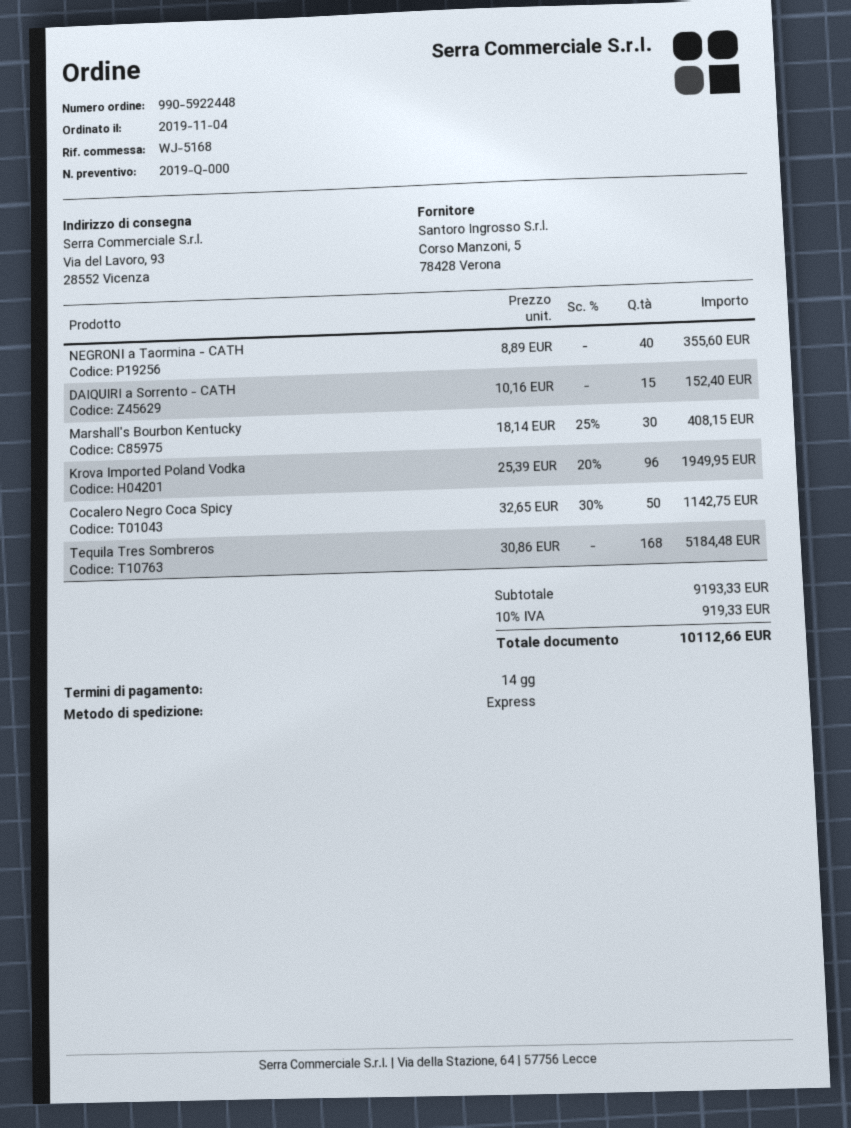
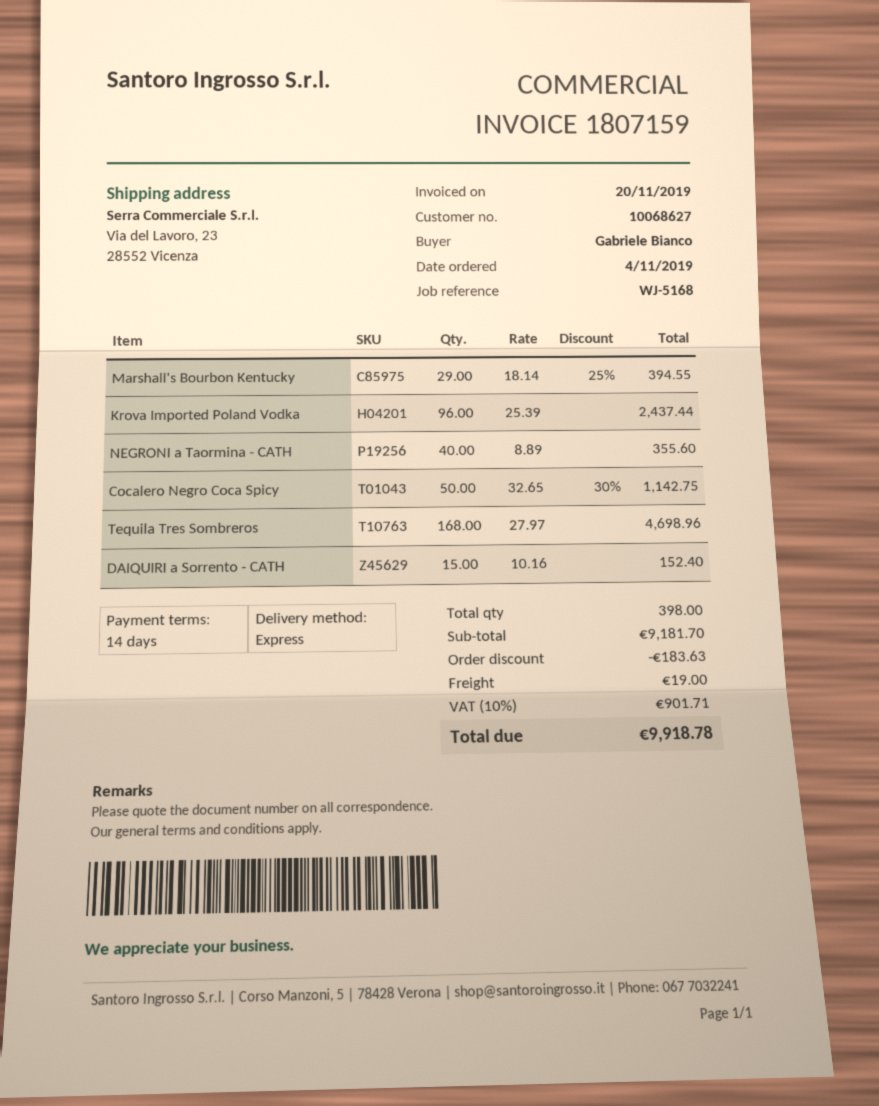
ship to: Via del Lavoro, 93, 28552 Vicenza -> Via del Lavoro, 23, 28552 Vicenza
Marshall's Bourbon Kentucky: 30 x 18.14 - 25% = 408.15 -> 29 x 18.14 - 25% = 394.55
Krova Imported Poland Vodka: 96 x 25.39 - 20% = 1949.95 -> 96 x 25.39 = 2437.44
Tequila Tres Sombreros: 168 x 30.86 = 5184.48 -> 168 x 27.97 = 4698.96
subtotal: 9193.33 -> 9181.70
discount: none -> 183.63
shipping: none -> 19.00
tax: 10% = 919.33 -> 10% = 901.71
total: 10112.66 -> 9918.78

